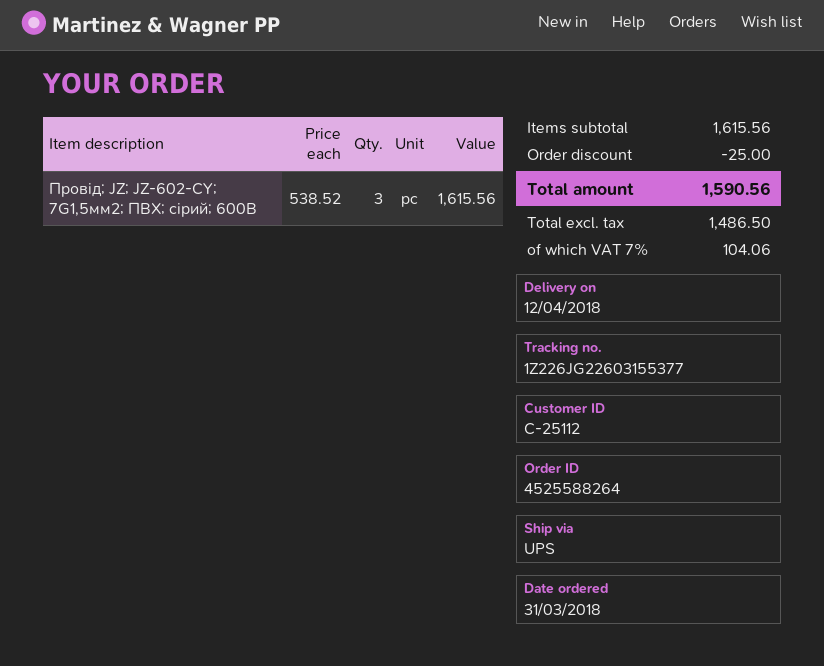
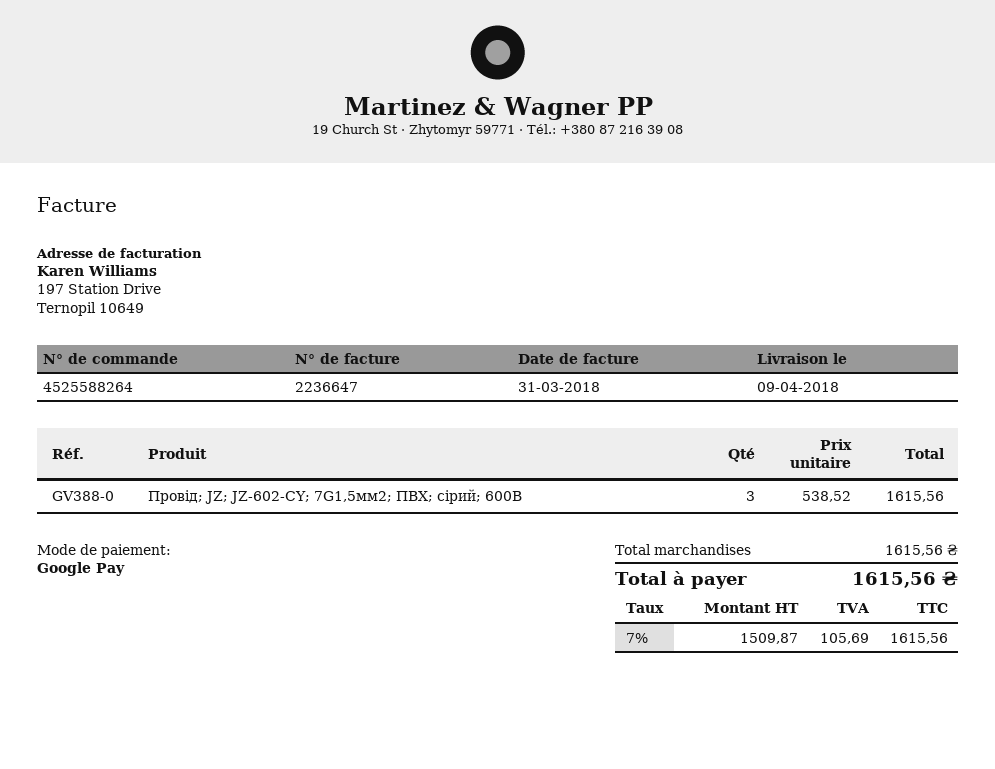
delivery date: 2018-04-12 -> 2018-04-09
discount: 25.00 -> none
net: 1486.50 -> 1509.87
tax: 7% = 104.06 -> 7% = 105.69
total: 1590.56 -> 1615.56

